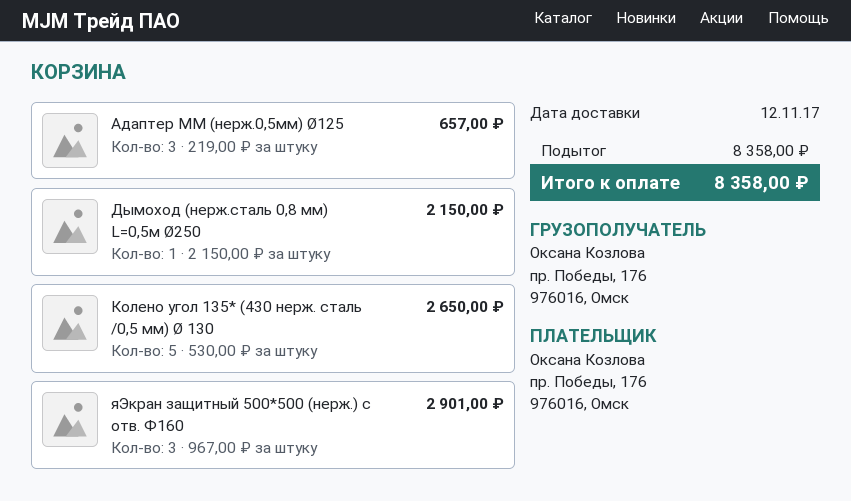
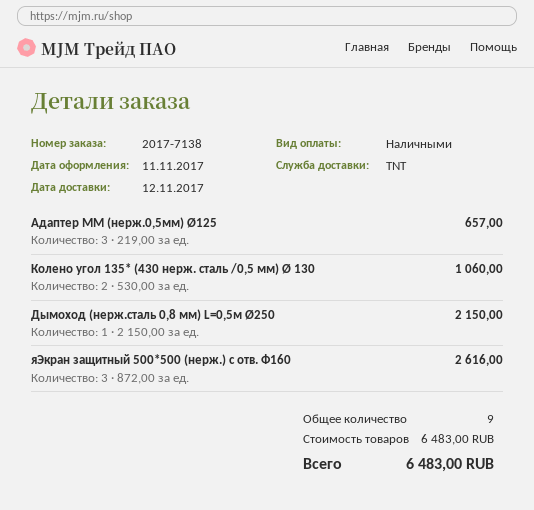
Колено угол 135* (430 нерж. сталь /0,5 мм) Ø 130: 5 x 530.00 = 2650.00 -> 2 x 530.00 = 1060.00
яЭкран защитный 500*500 (нерж.) с отв. Ф160: 3 x 967.00 = 2901.00 -> 3 x 872.00 = 2616.00
subtotal: 8358.00 -> 6483.00
total: 8358.00 -> 6483.00

